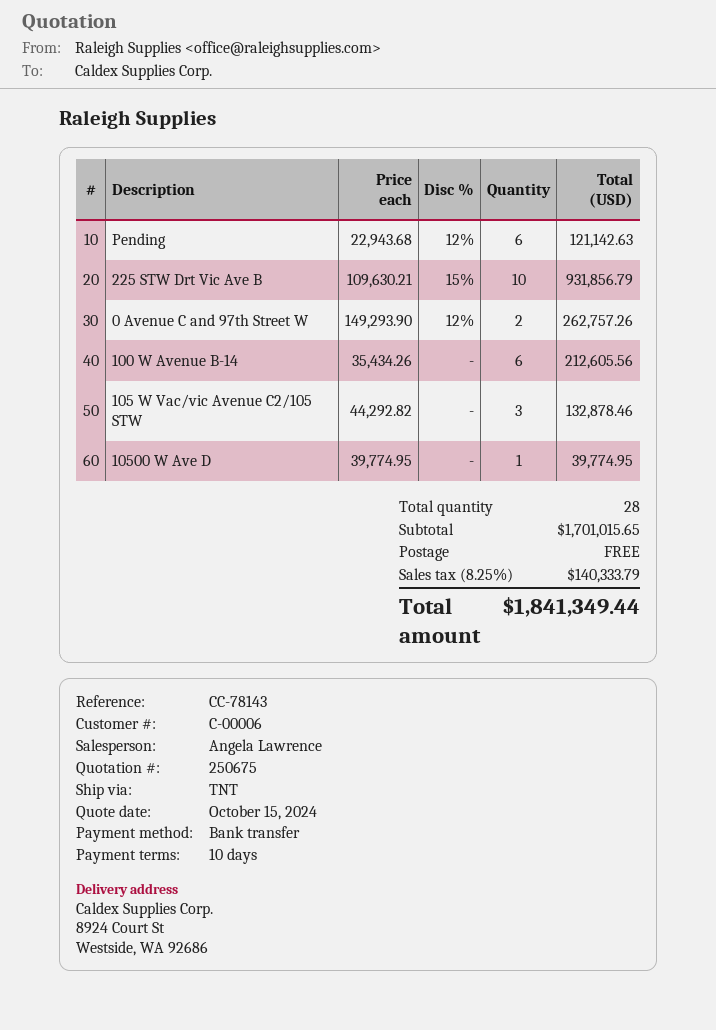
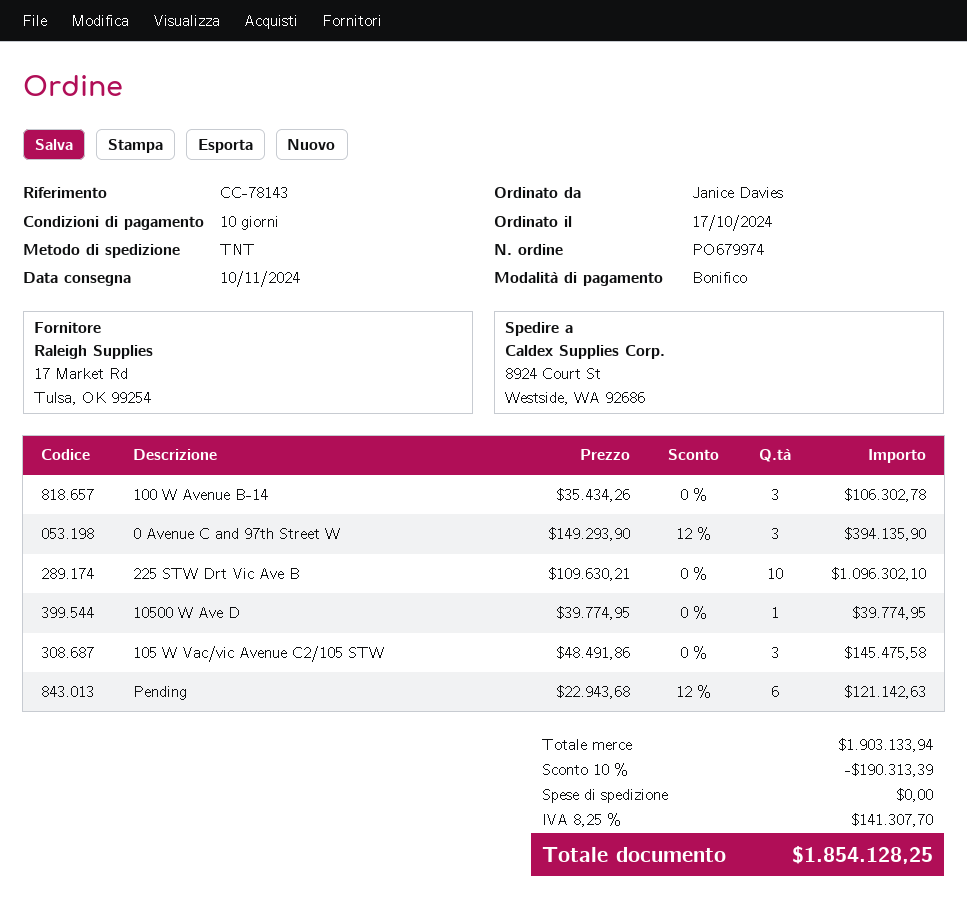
225 STW Drt Vic Ave B: 10 x 109630.21 - 15% = 931856.79 -> 10 x 109630.21 = 1096302.10
0 Avenue C and 97th Street W: 2 x 149293.90 - 12% = 262757.26 -> 3 x 149293.90 - 12% = 394135.90
100 W Avenue B-14: 6 x 35434.26 = 212605.56 -> 3 x 35434.26 = 106302.78
105 W Vac/vic Avenue C2/105 STW: 3 x 44292.82 = 132878.46 -> 3 x 48491.86 = 145475.58
subtotal: 1701015.65 -> 1903133.94
discount: none -> 10% = 190313.39
tax: 8.25% = 140333.79 -> 8.25% = 141307.70
total: 1841349.44 -> 1854128.25

